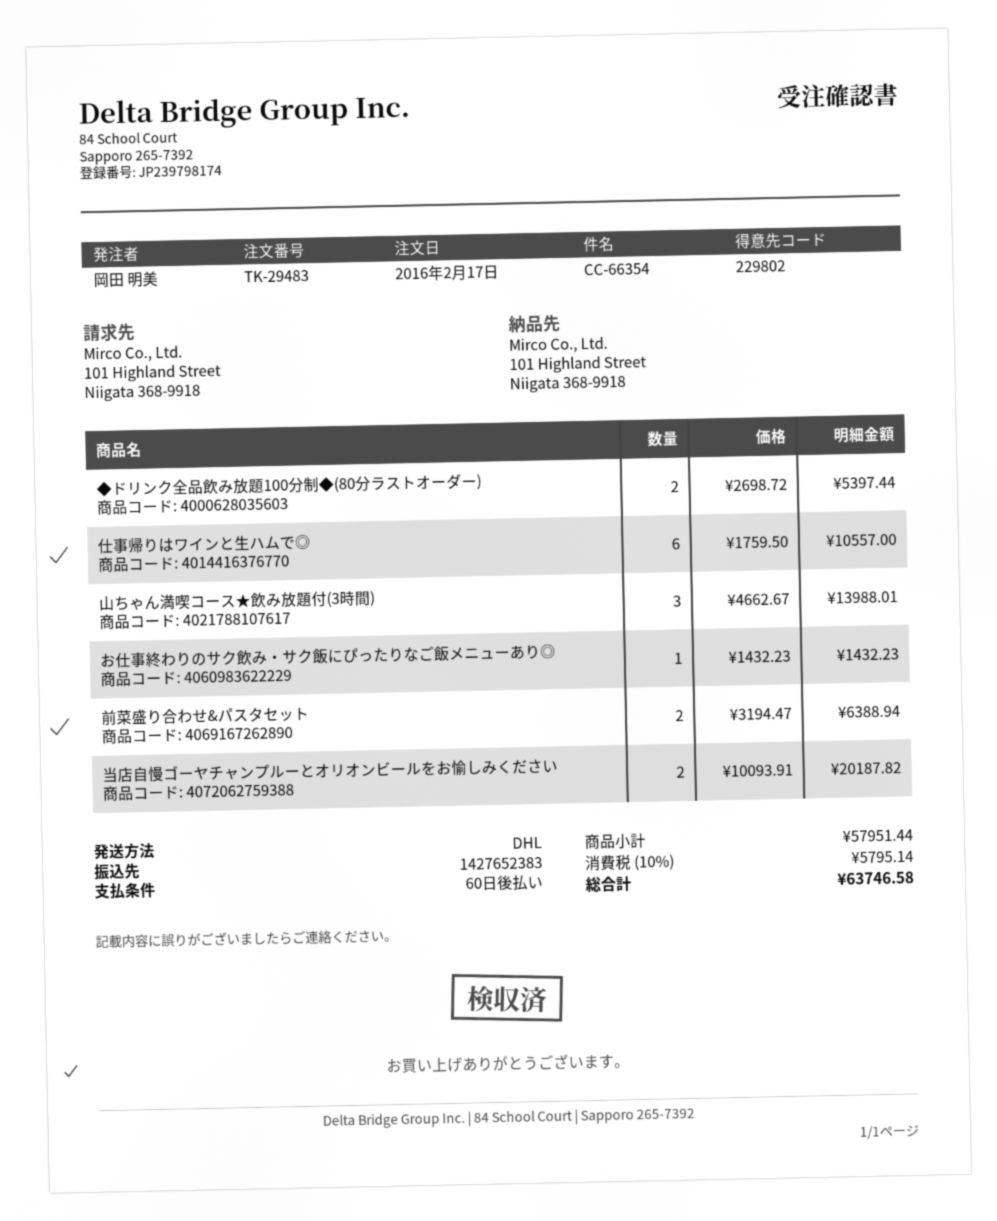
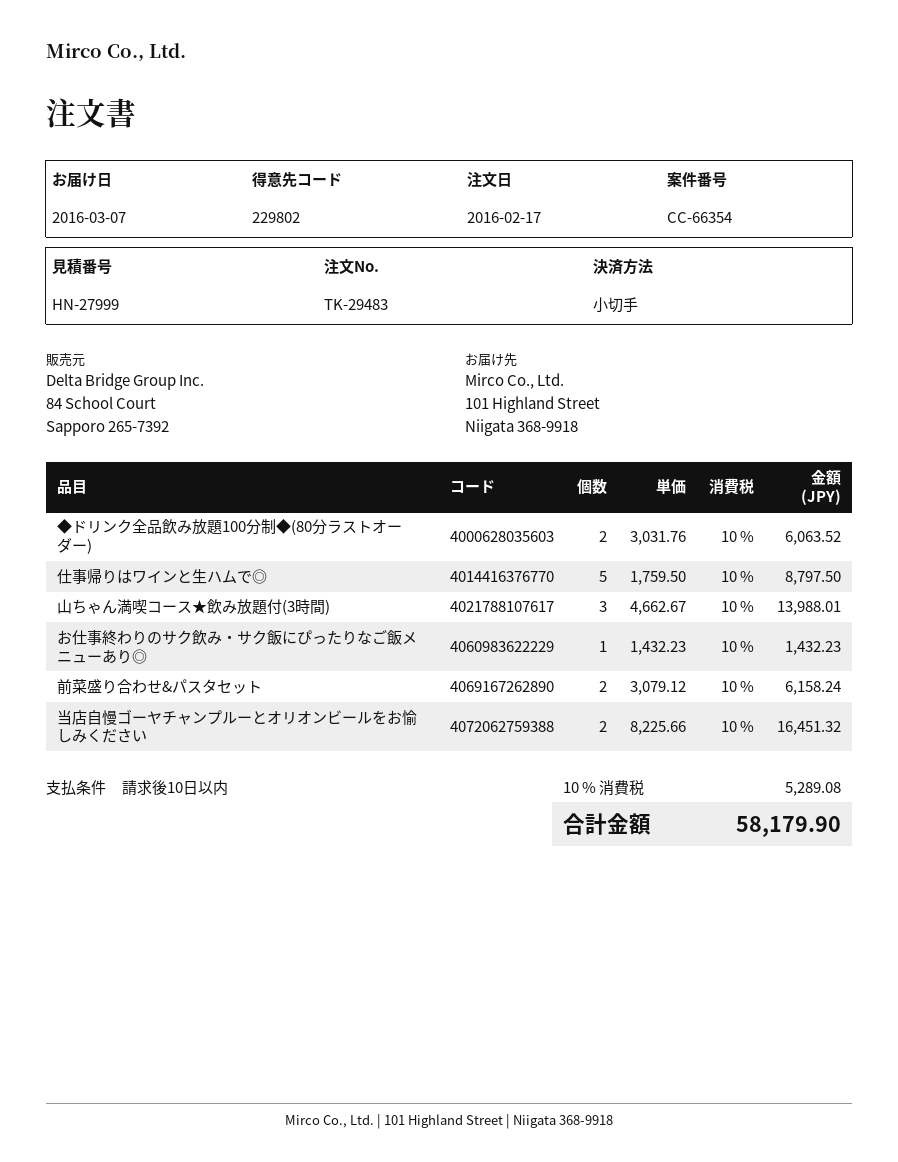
payment terms: 60 days -> 10 days
◆ドリンク全品飲み放題100分制◆(80分ラストオーダー): 2 x 2698.72 = 5397.44 -> 2 x 3031.76 = 6063.52
仕事帰りはワインと生ハムで◎: 6 x 1759.50 = 10557.00 -> 5 x 1759.50 = 8797.50
前菜盛り合わせ&パスタセット: 2 x 3194.47 = 6388.94 -> 2 x 3079.12 = 6158.24
当店自慢ゴーヤチャンプルーとオリオンビールをお愉しみください: 2 x 10093.91 = 20187.82 -> 2 x 8225.66 = 16451.32
tax: 10% = 5795.14 -> 10% = 5289.08
total: 63746.58 -> 58179.90

